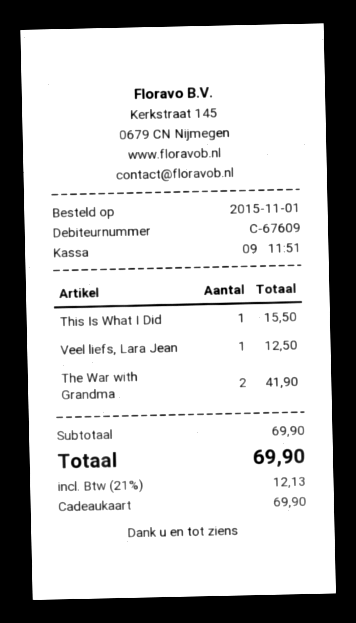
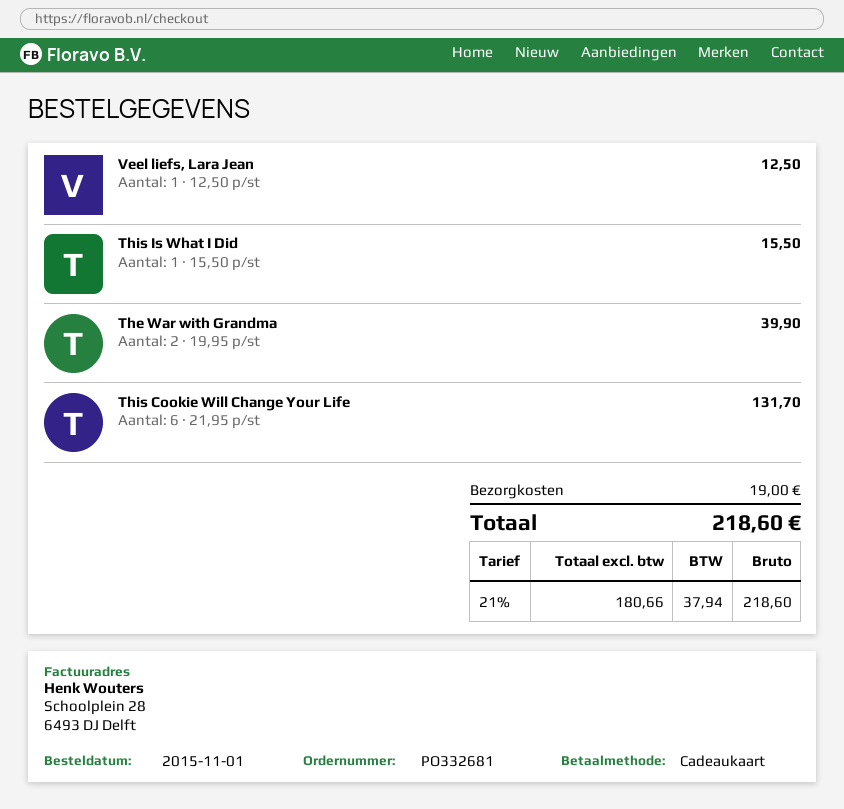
The War with Grandma: 2 for 41.90 -> 2 for 39.90
This Cookie Will Change Your Life: none -> 6 for 131.70
shipping: none -> 19.00
tax: 21% = 12.13 -> 21% = 37.94
total: 69.90 -> 218.60

